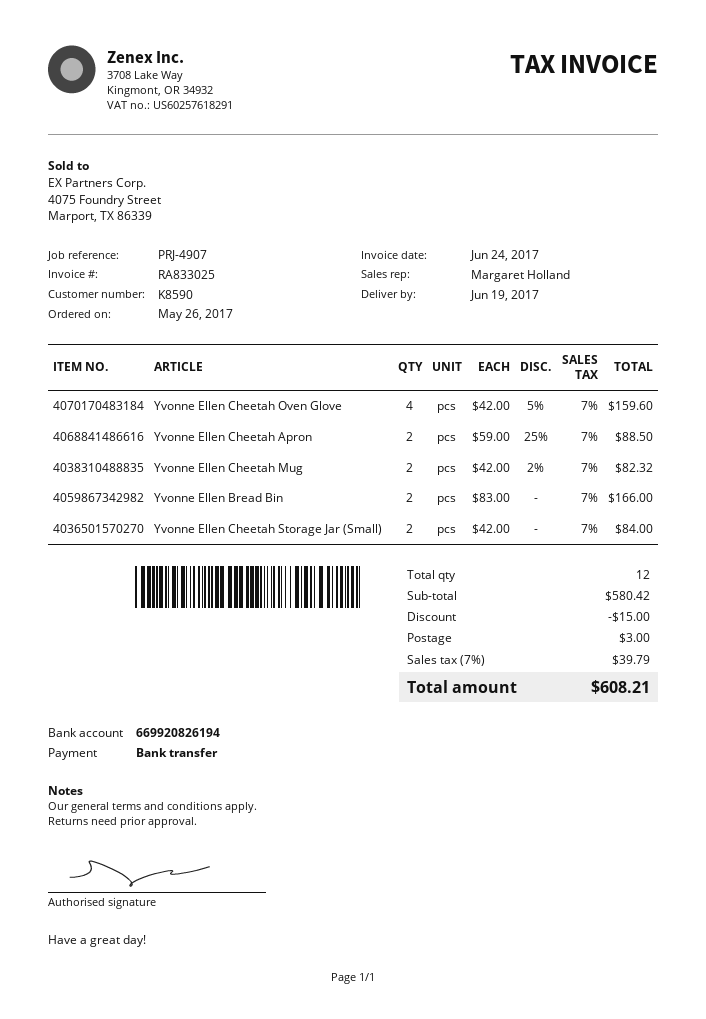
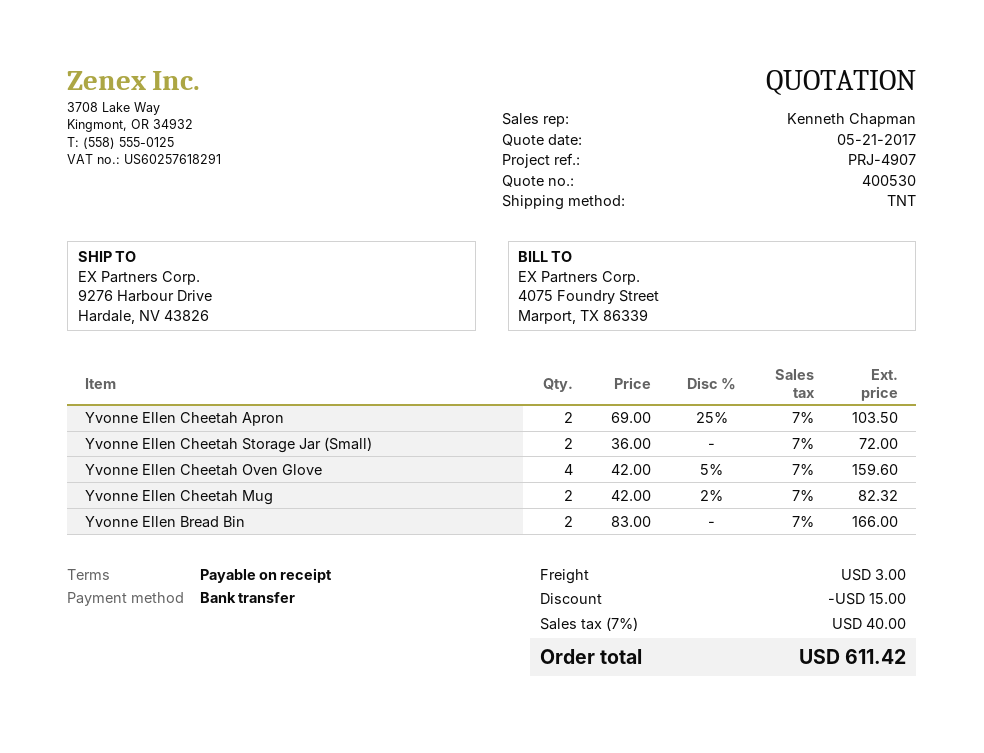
sales rep: Margaret Holland -> Kenneth Chapman
Yvonne Ellen Cheetah Apron: 2 x 59.00 - 25% = 88.50 -> 2 x 69.00 - 25% = 103.50
Yvonne Ellen Cheetah Storage Jar (Small): 2 x 42.00 = 84.00 -> 2 x 36.00 = 72.00
tax: 7% = 39.79 -> 7% = 40.00
total: 608.21 -> 611.42

